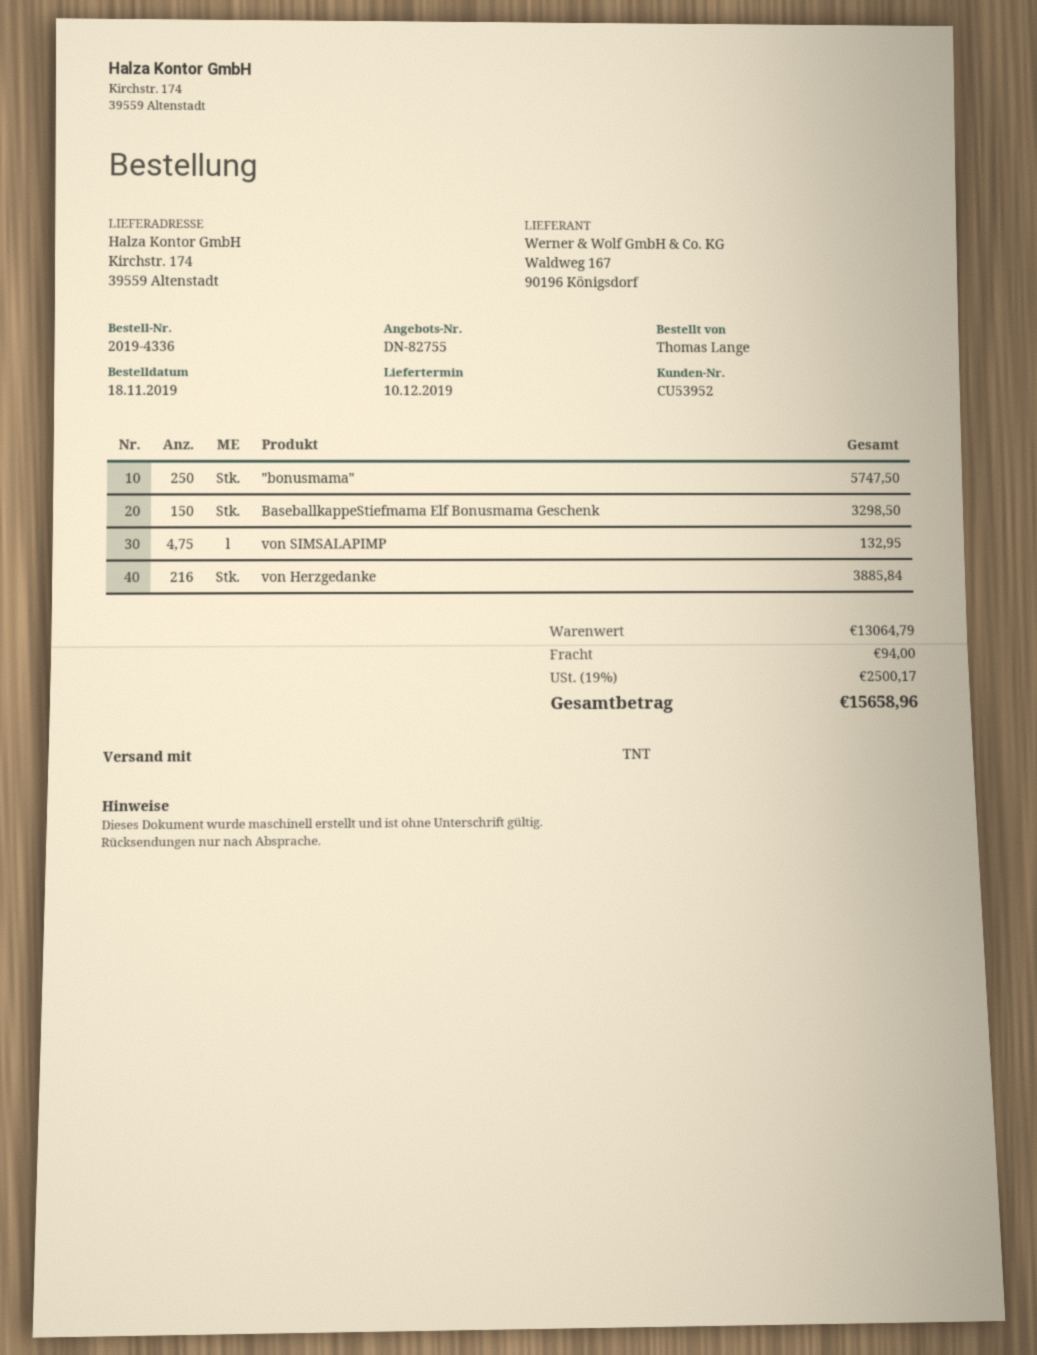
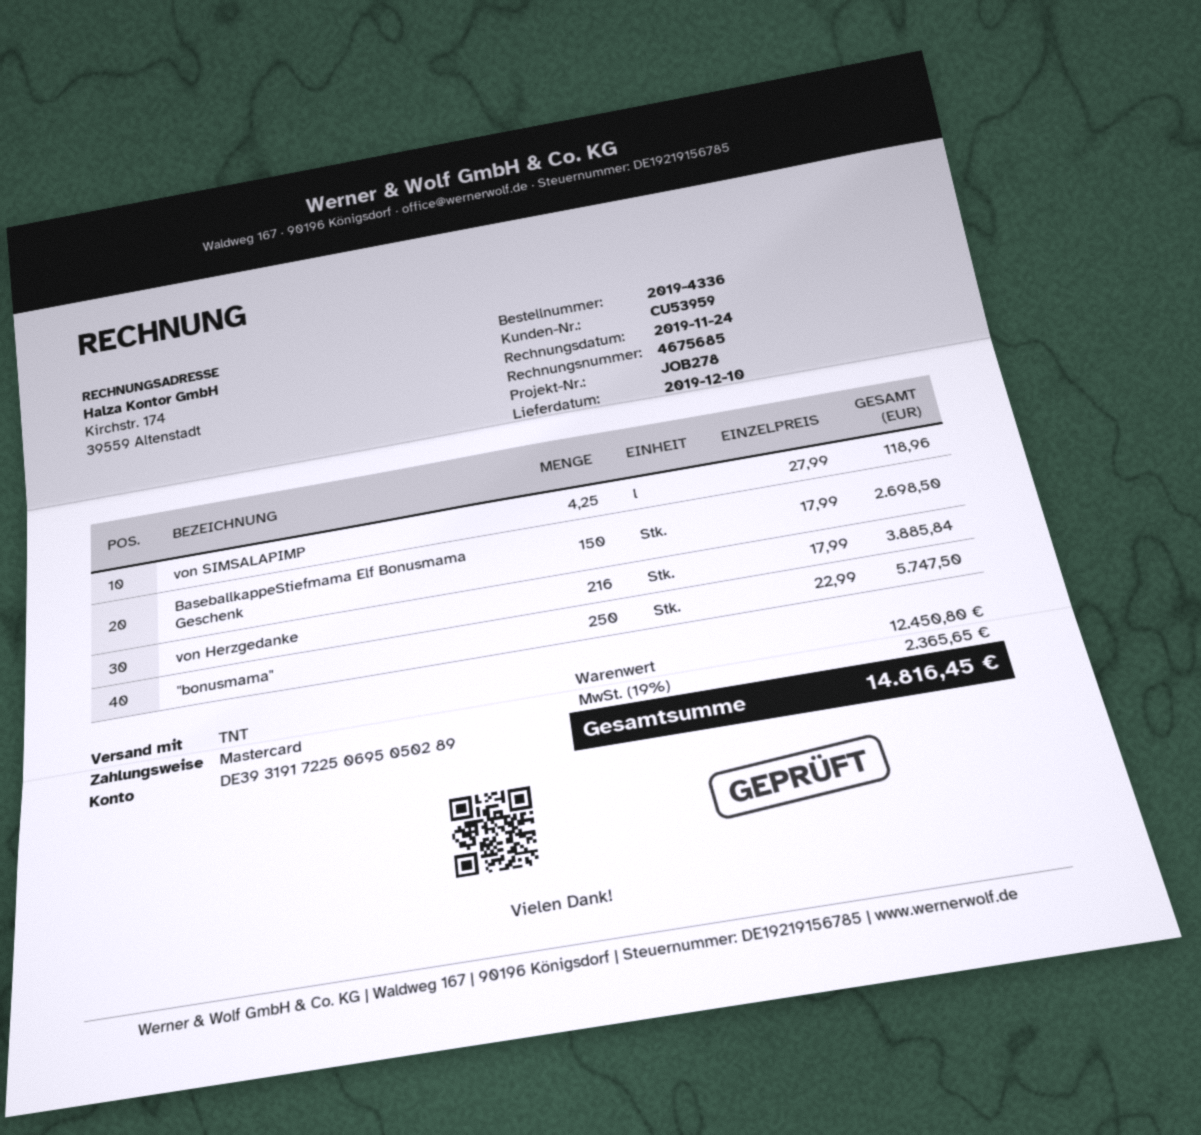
customer number: CU53952 -> CU53959
BaseballkappeStiefmama Elf Bonusmama Geschenk: 150 for 3298.50 -> 150 for 2698.50
von SIMSALAPIMP: 4.75 for 132.95 -> 4.25 for 118.96
subtotal: 13064.79 -> 12450.80
shipping: 94.00 -> none
tax: 19% = 2500.17 -> 19% = 2365.65
total: 15658.96 -> 14816.45

